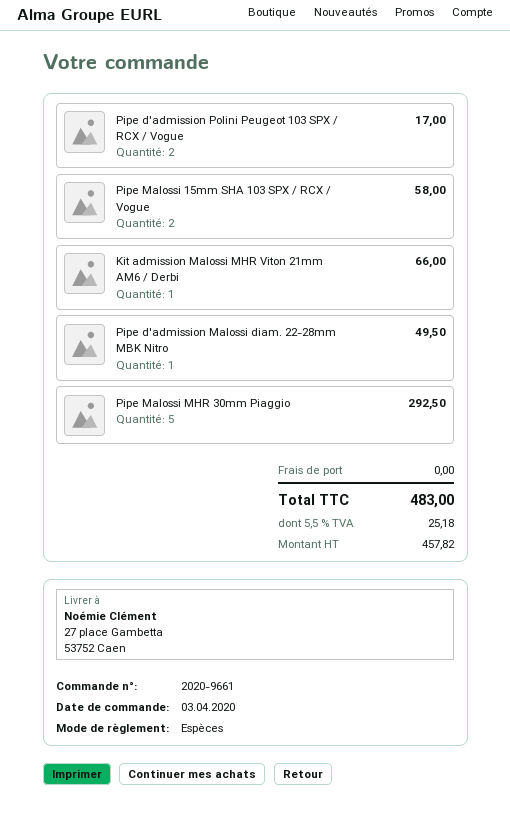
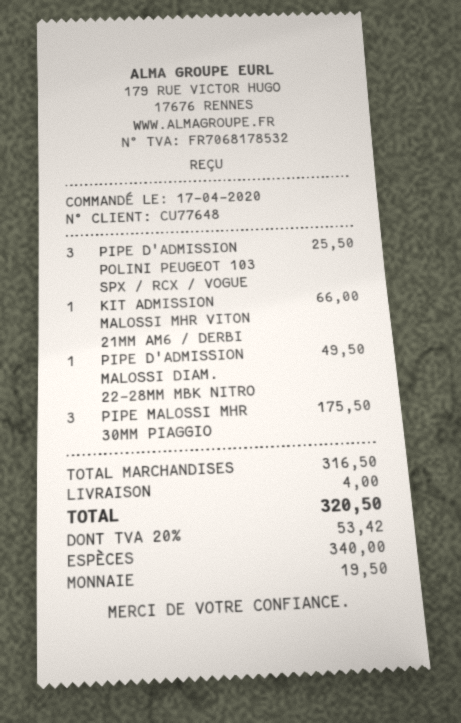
order date: 2020-04-03 -> 2020-04-17
Pipe d'admission Polini Peugeot 103 SPX / RCX / Vogue: 2 for 17.00 -> 3 for 25.50
Pipe Malossi 15mm SHA 103 SPX / RCX / Vogue: 2 for 58.00 -> none
Pipe Malossi MHR 30mm Piaggio: 5 for 292.50 -> 3 for 175.50
shipping: 0.00 -> 4.00
tax: 5.5% = 25.18 -> 20% = 53.42
total: 483.00 -> 320.50

